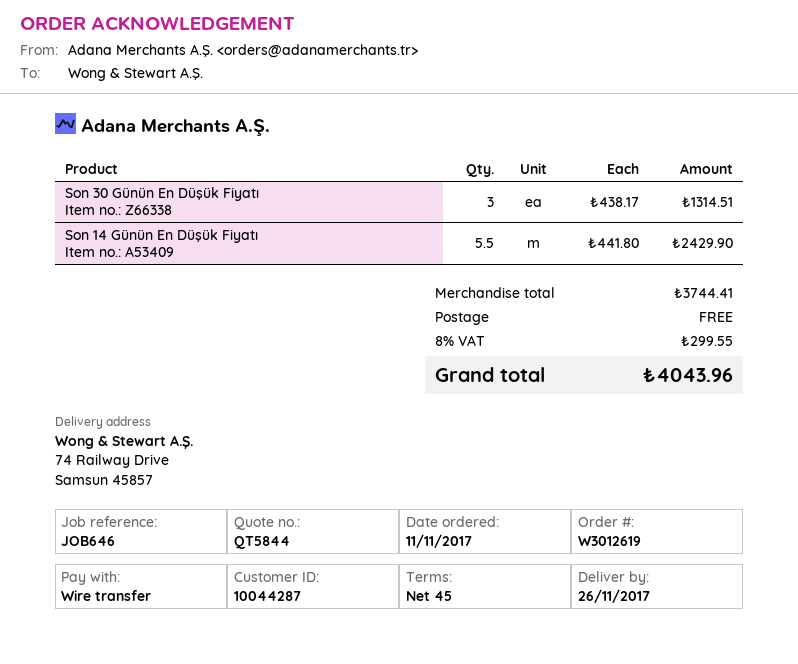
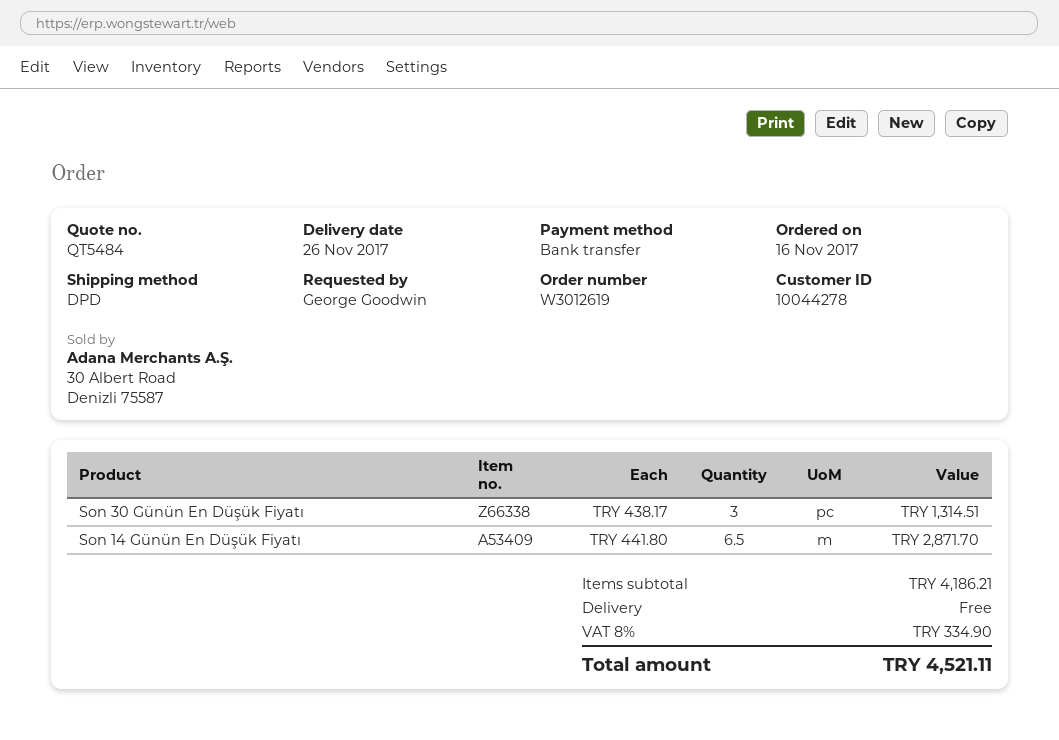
quote number: QT5844 -> QT5484
order date: 2017-11-11 -> 2017-11-16
customer number: 10044287 -> 10044278
Son 14 Günün En Düşük Fiyatı: 5.5 x 441.80 = 2429.90 -> 6.5 x 441.80 = 2871.70
subtotal: 3744.41 -> 4186.21
tax: 8% = 299.55 -> 8% = 334.90
total: 4043.96 -> 4521.11

